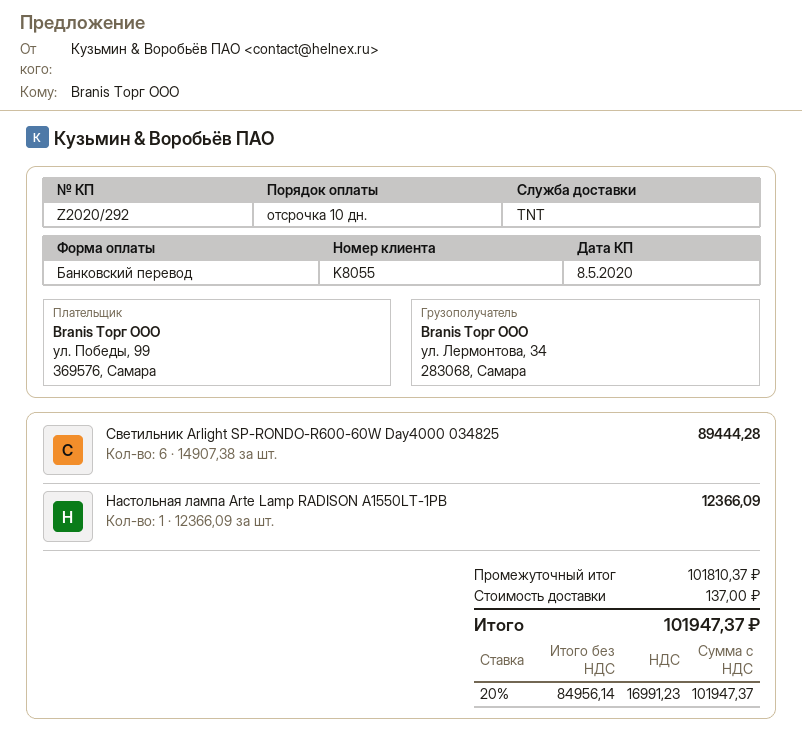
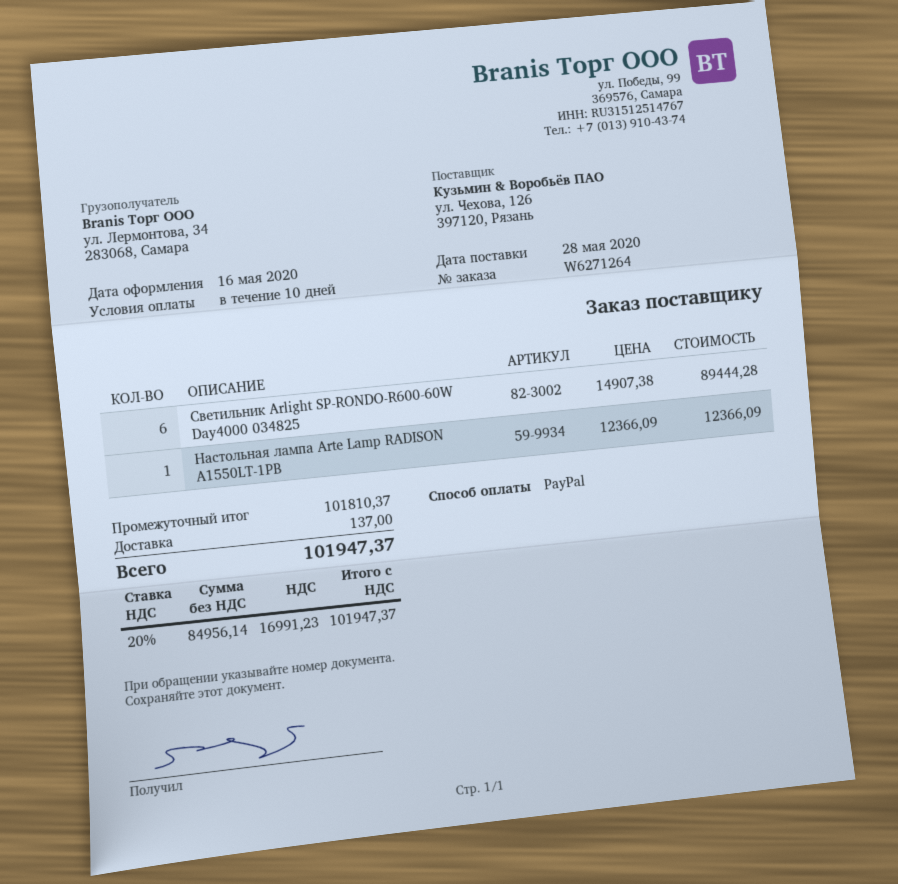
payment method: bank transfer -> PayPal

